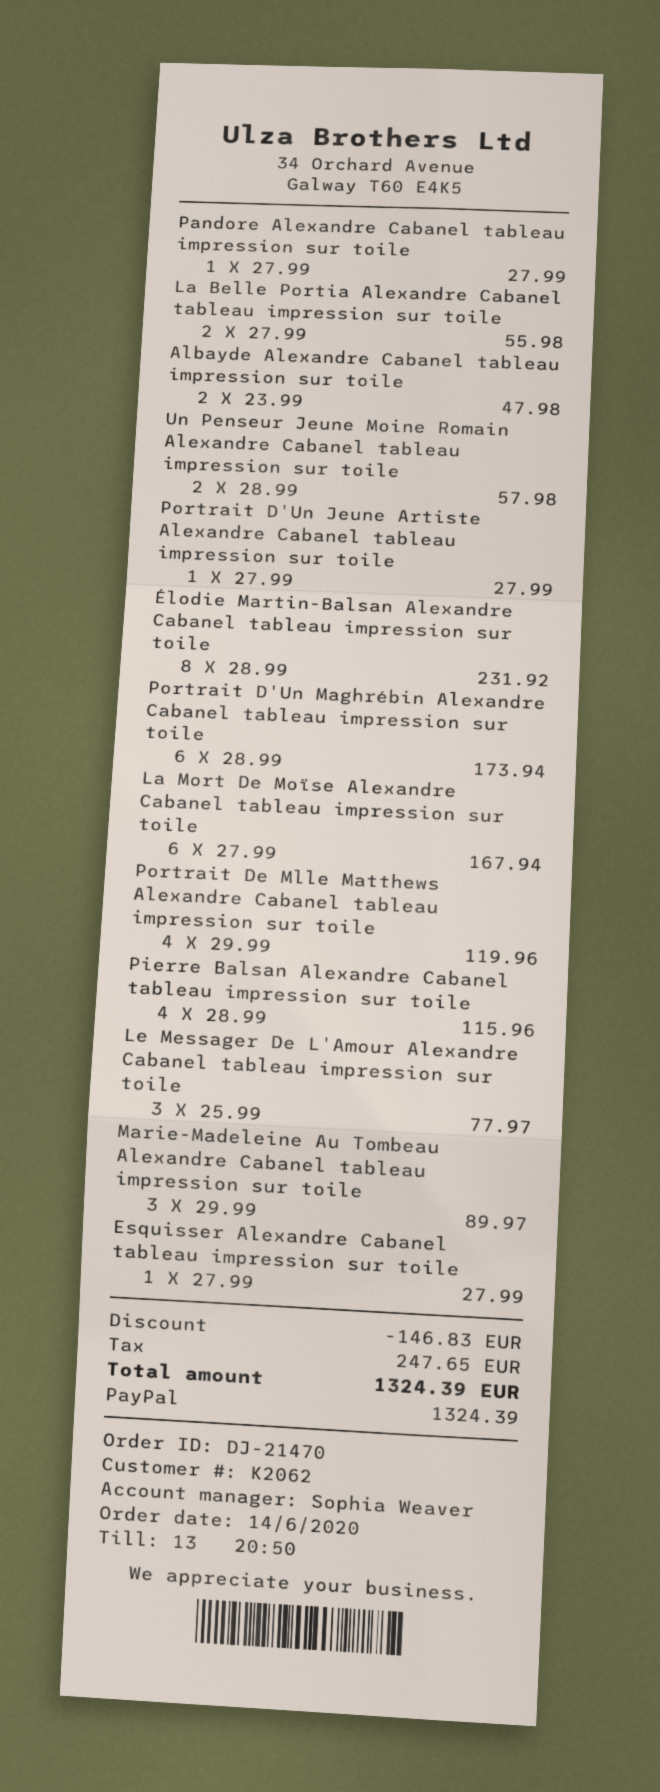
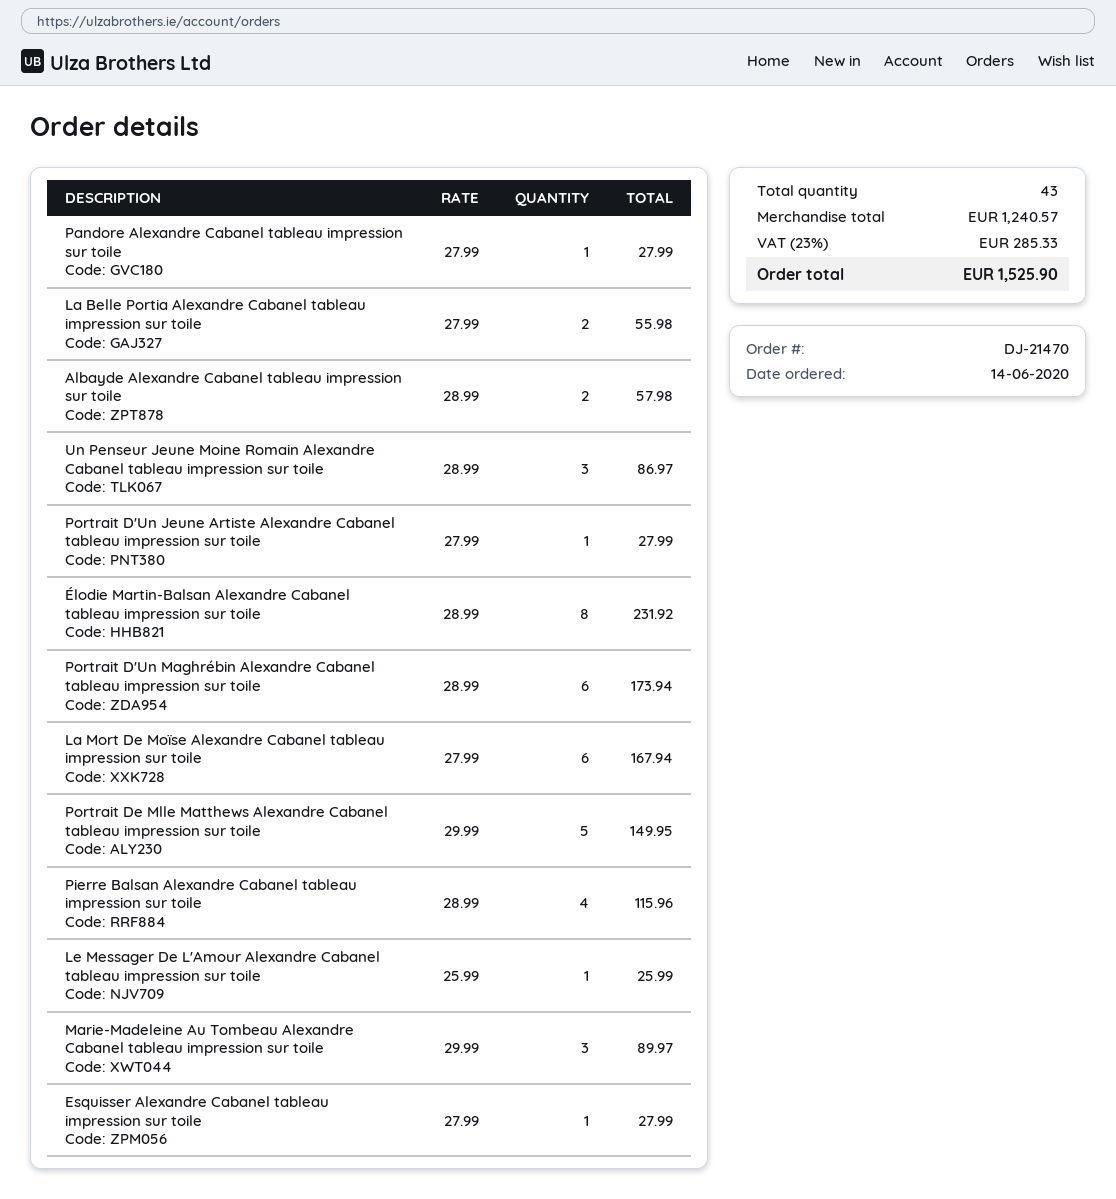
Albayde Alexandre Cabanel tableau impression sur toile: 2 x 23.99 = 47.98 -> 2 x 28.99 = 57.98
Un Penseur Jeune Moine Romain Alexandre Cabanel tableau impression sur toile: 2 x 28.99 = 57.98 -> 3 x 28.99 = 86.97
Portrait De Mlle Matthews Alexandre Cabanel tableau impression sur toile: 4 x 29.99 = 119.96 -> 5 x 29.99 = 149.95
Le Messager De L'Amour Alexandre Cabanel tableau impression sur toile: 3 x 25.99 = 77.97 -> 1 x 25.99 = 25.99
discount: 146.83 -> none
tax: 247.65 -> 285.33
total: 1324.39 -> 1525.90

